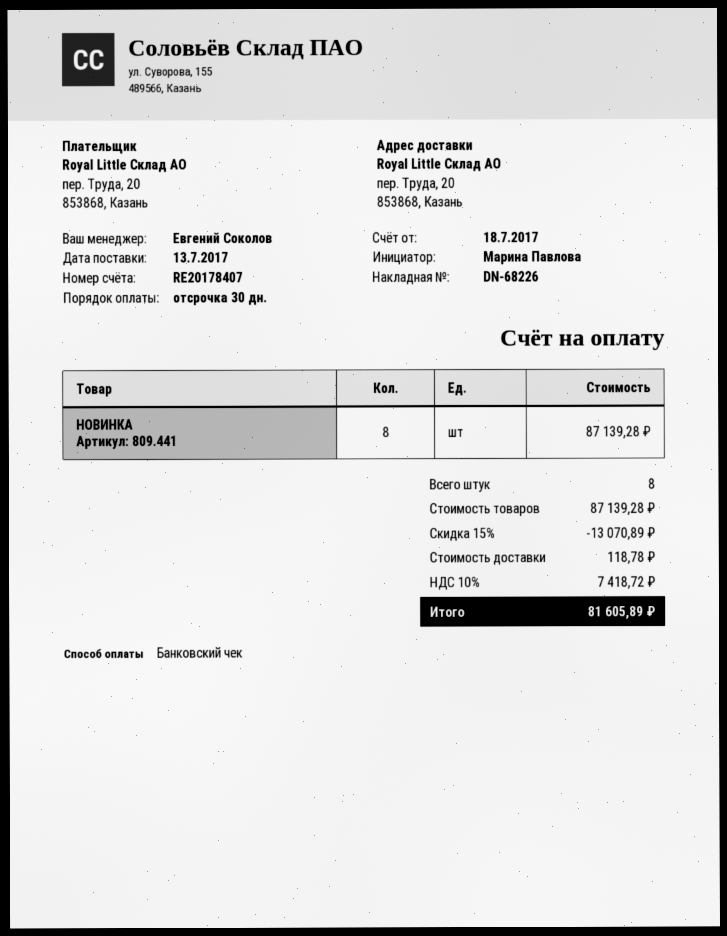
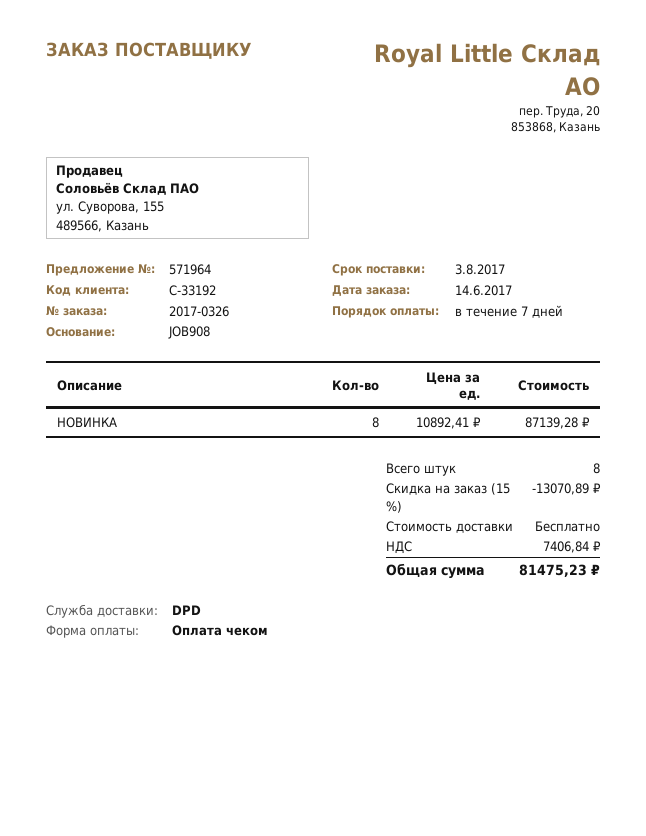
delivery date: 2017-07-13 -> 2017-08-03
payment terms: 30 days -> 7 days
shipping: 118.78 -> 0.00
tax: 7418.72 -> 7406.84
total: 81605.89 -> 81475.23

